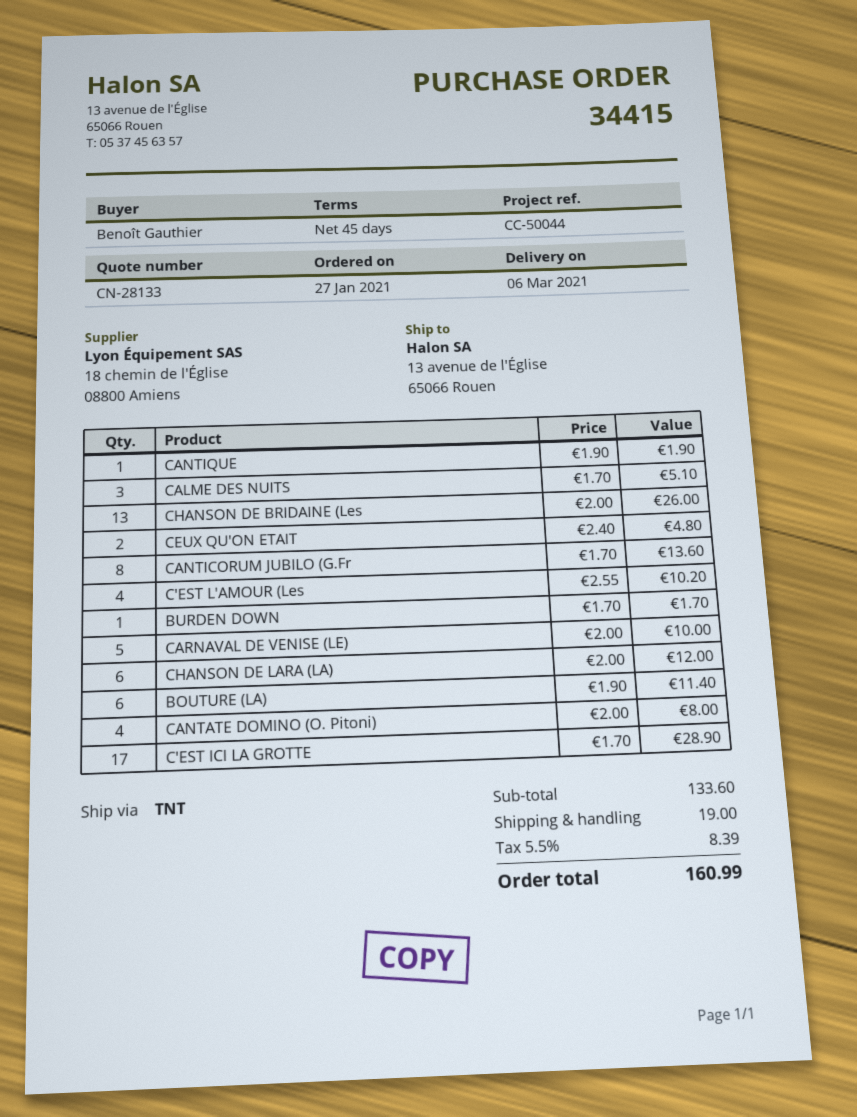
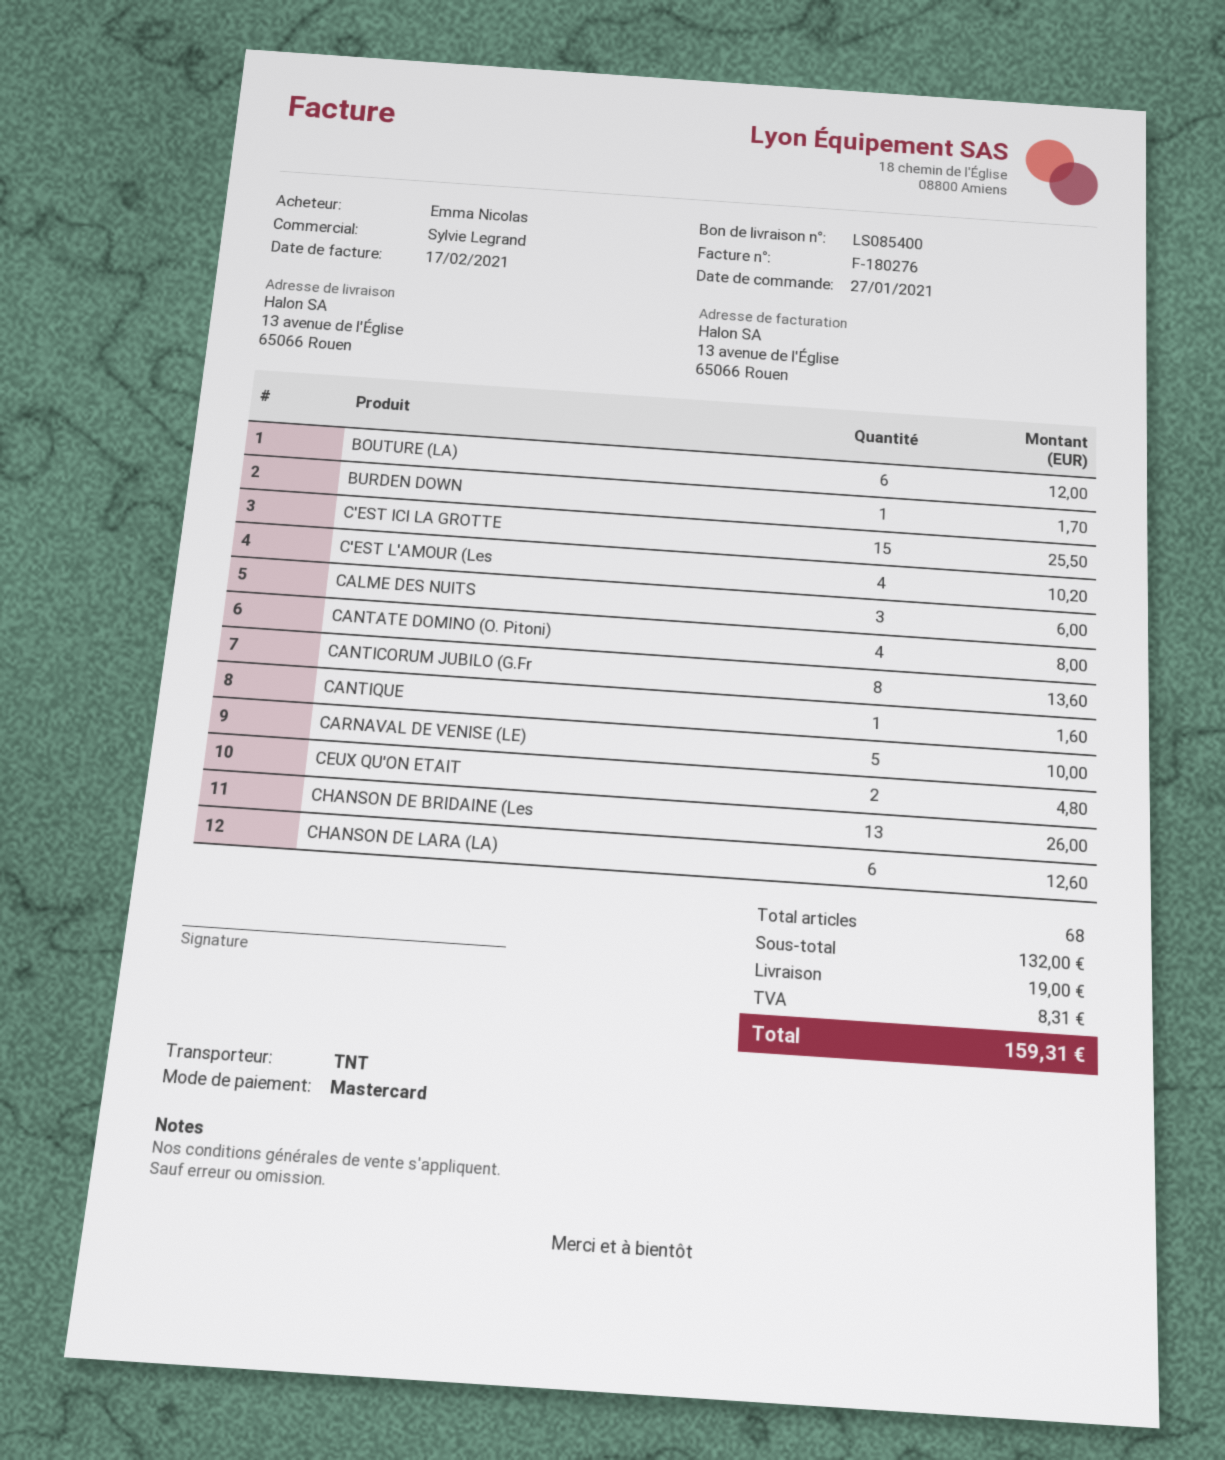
ordered by: Benoît Gauthier -> Emma Nicolas
CANTIQUE: 1 for 1.90 -> 1 for 1.60
CALME DES NUITS: 3 for 5.10 -> 3 for 6.00
CHANSON DE LARA (LA): 6 for 12.00 -> 6 for 12.60
BOUTURE (LA): 6 for 11.40 -> 6 for 12.00
C'EST ICI LA GROTTE: 17 for 28.90 -> 15 for 25.50
subtotal: 133.60 -> 132.00
tax: 8.39 -> 8.31
total: 160.99 -> 159.31

